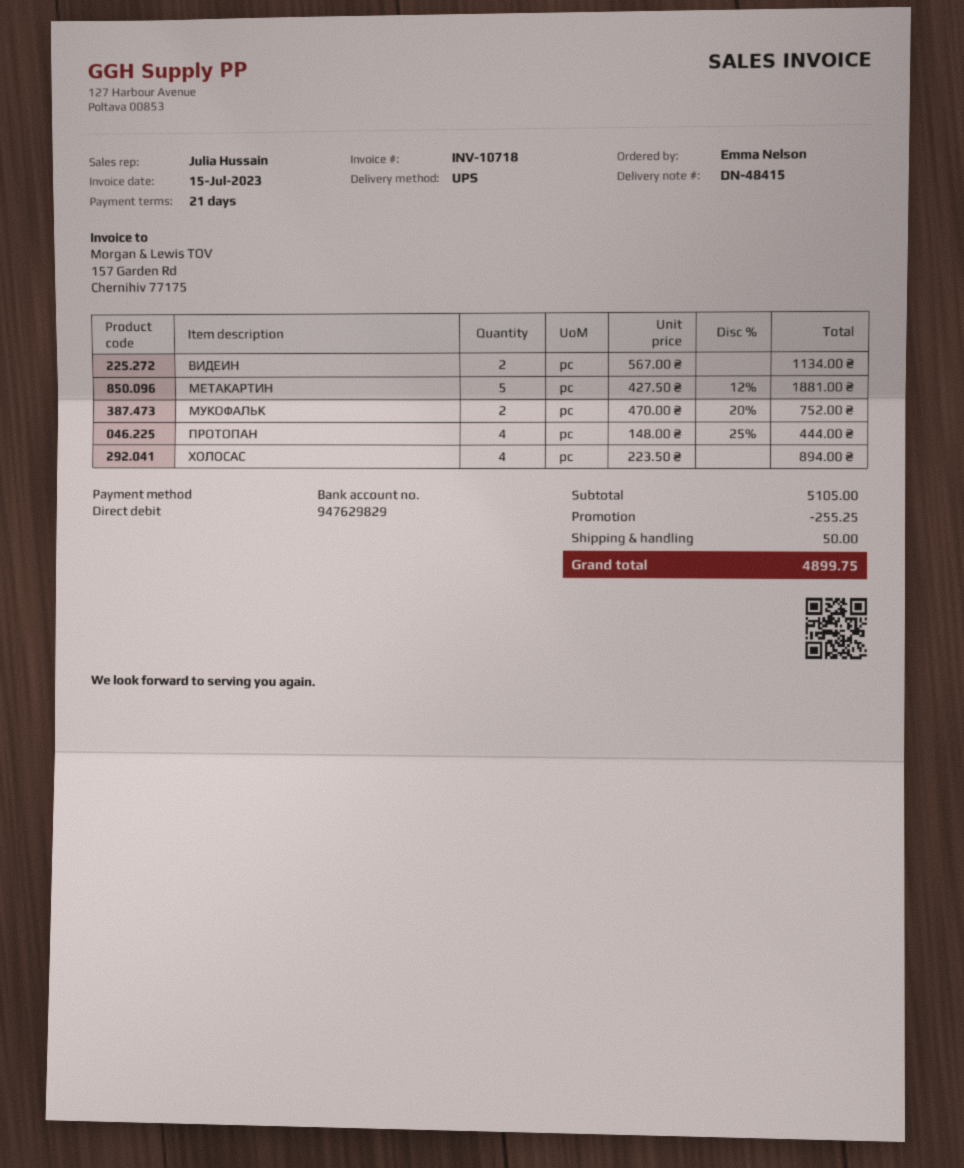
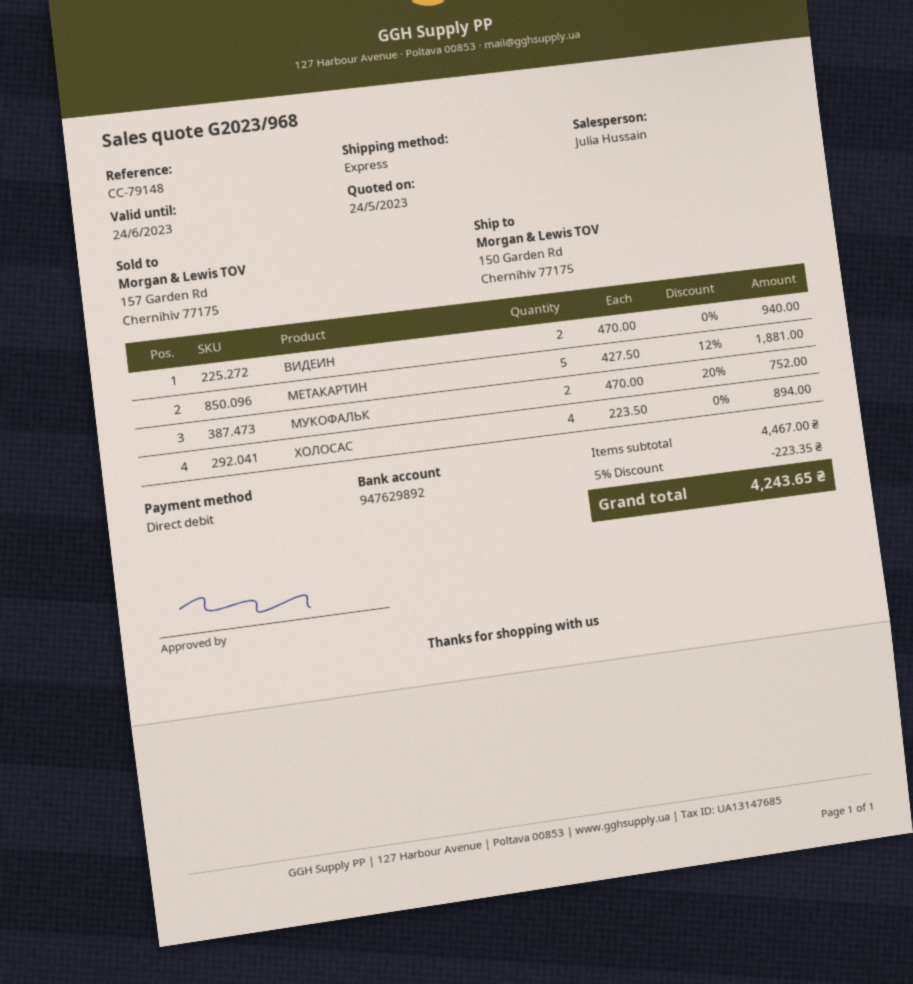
bank account: 947629829 -> 947629892
shipping method: UPS -> express
ВИДЕИН: 2 x 567.00 = 1134.00 -> 2 x 470.00 = 940.00
ПРОТОПАН: 4 x 148.00 - 25% = 444.00 -> none
subtotal: 5105.00 -> 4467.00
discount: 255.25 -> 223.35
shipping: 50.00 -> none
total: 4899.75 -> 4243.65

